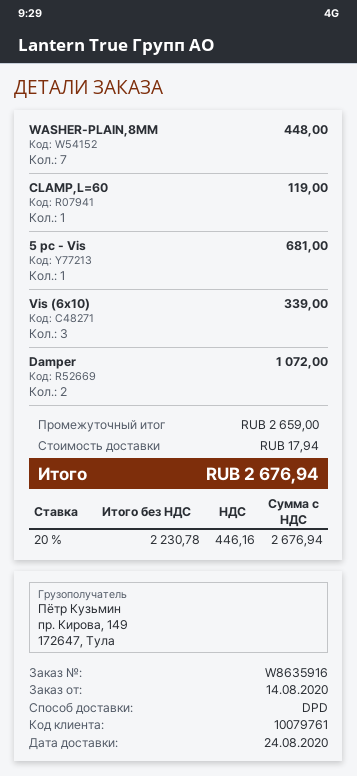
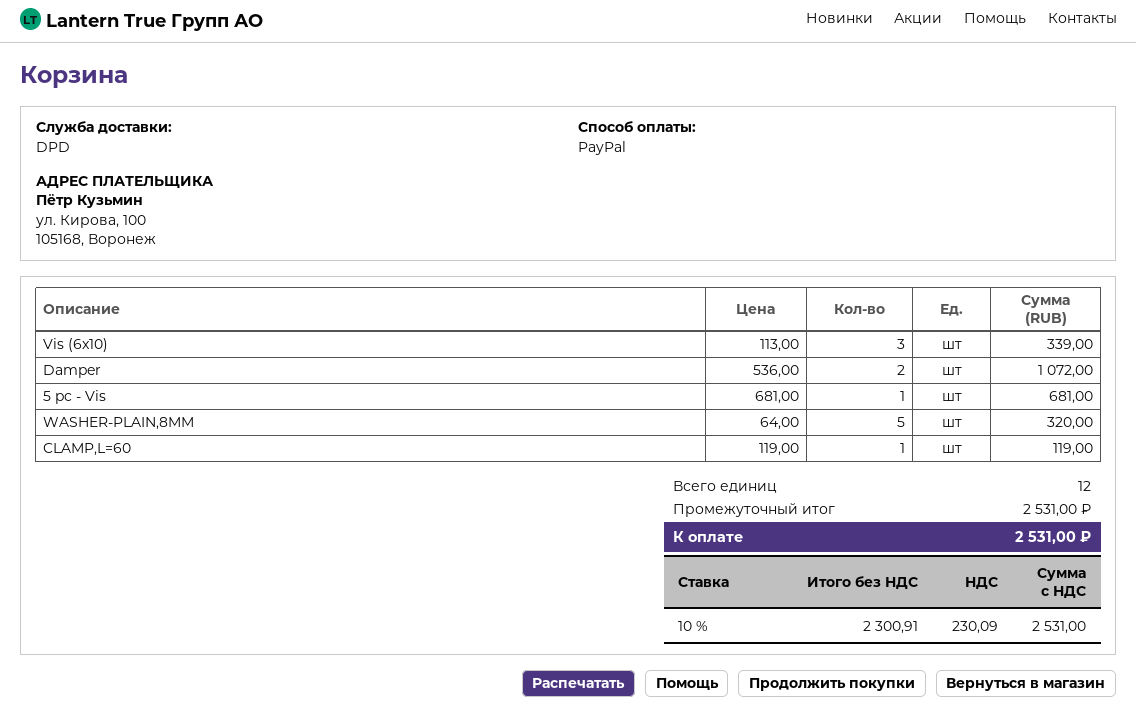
WASHER-PLAIN,8MM: 7 for 448.00 -> 5 for 320.00
subtotal: 2659.00 -> 2531.00
shipping: 17.94 -> none
net: 2230.78 -> 2300.91
tax: 20% = 446.16 -> 10% = 230.09
total: 2676.94 -> 2531.00

